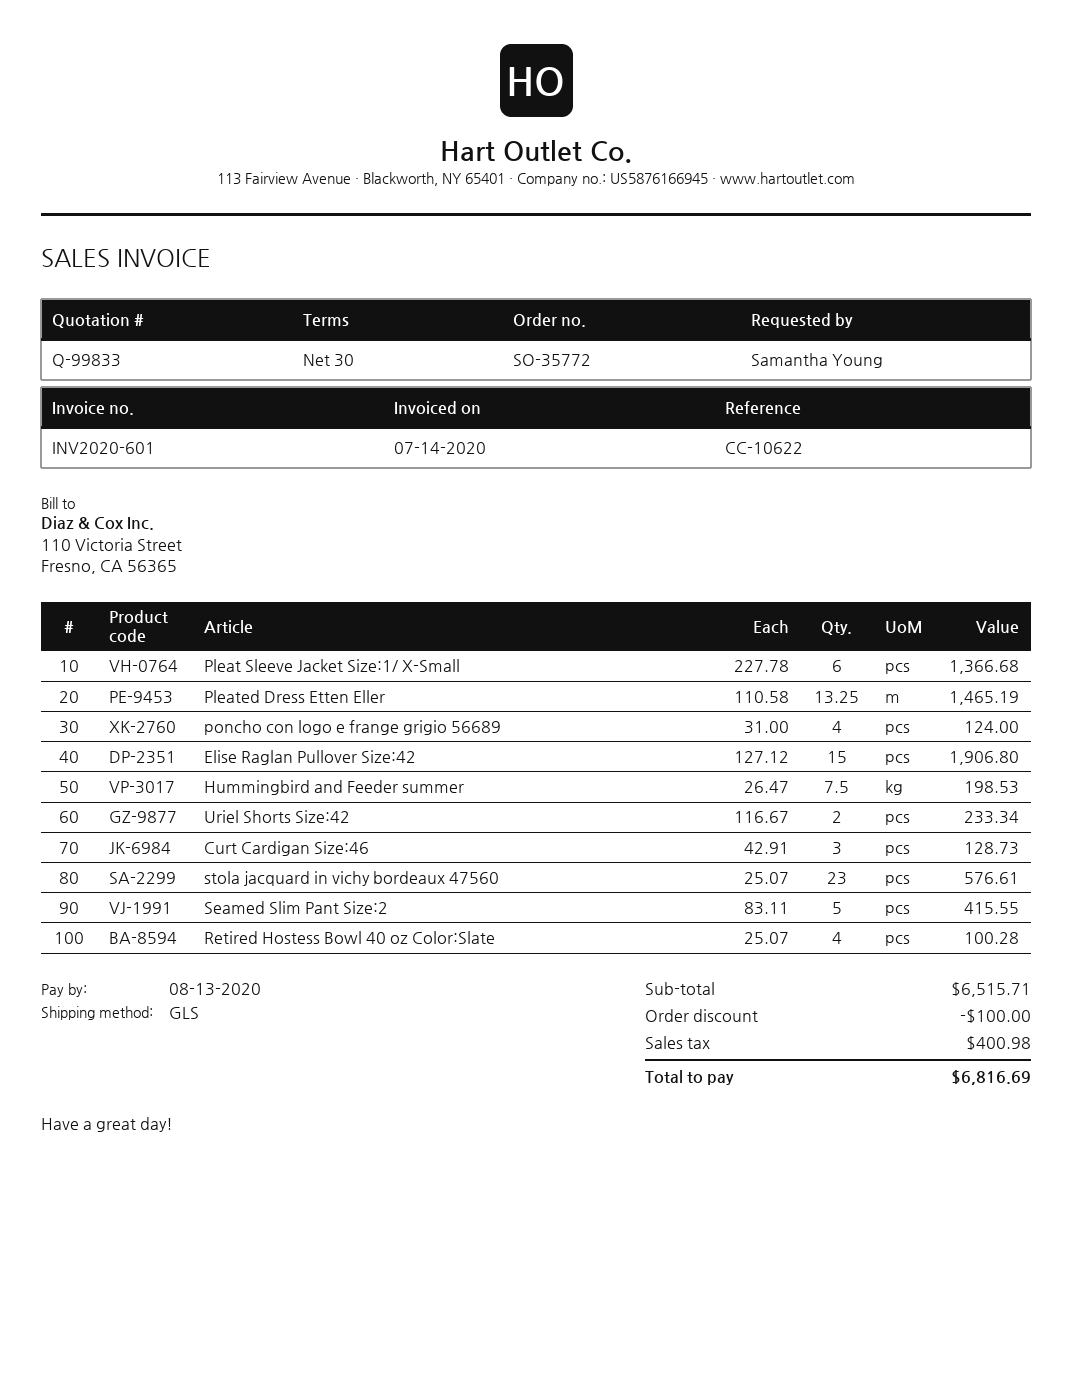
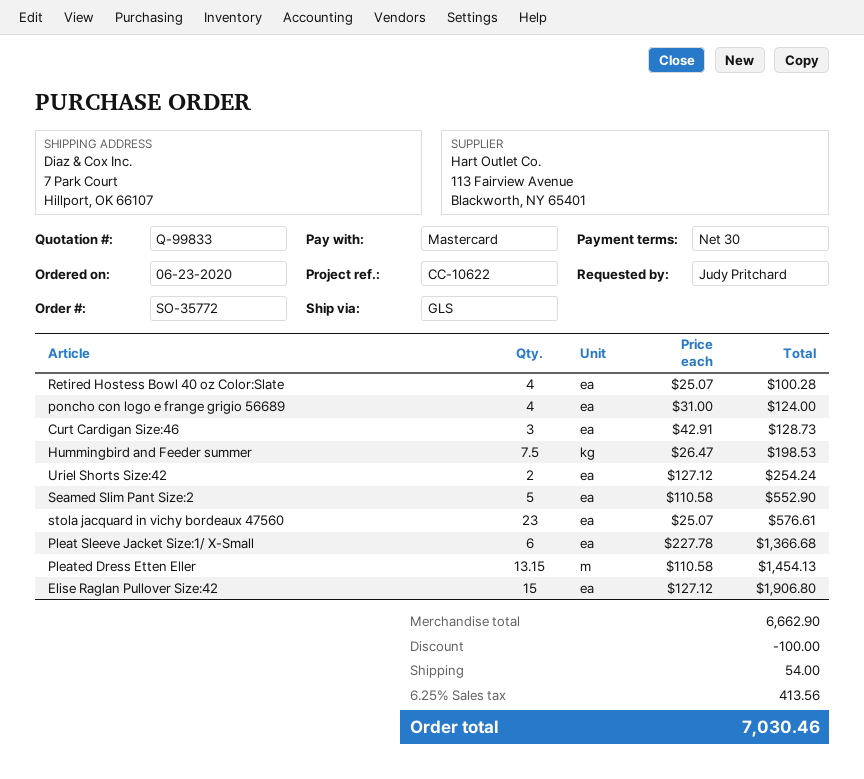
ordered by: Samantha Young -> Judy Pritchard
Pleated Dress Etten Eller: 13.25 x 110.58 = 1465.19 -> 13.15 x 110.58 = 1454.13
Uriel Shorts Size:42: 2 x 116.67 = 233.34 -> 2 x 127.12 = 254.24
Seamed Slim Pant Size:2: 5 x 83.11 = 415.55 -> 5 x 110.58 = 552.90
subtotal: 6515.71 -> 6662.90
shipping: none -> 54.00
tax: 400.98 -> 413.56
total: 6816.69 -> 7030.46

